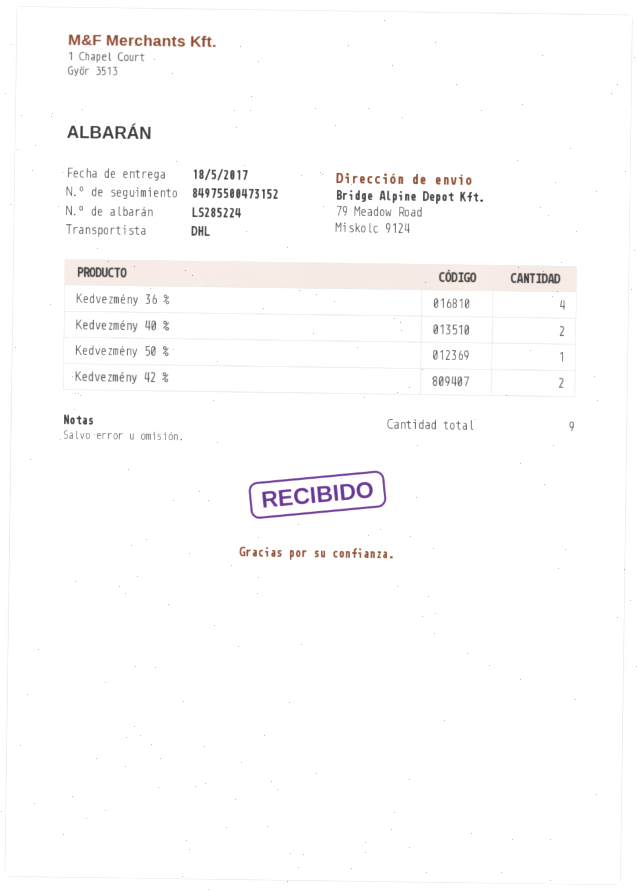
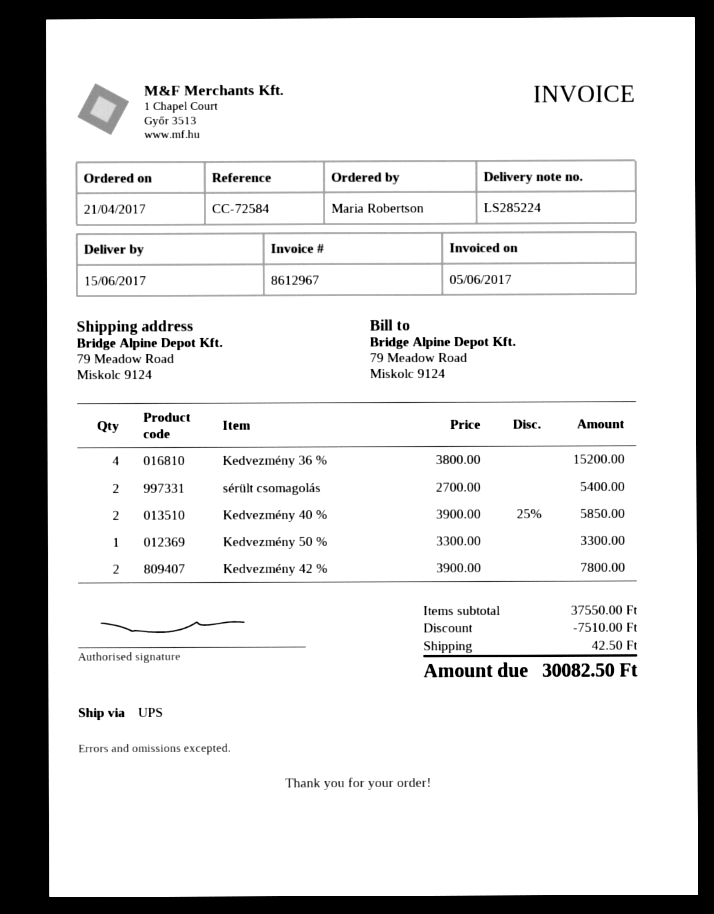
delivery date: 2017-05-18 -> 2017-06-15
shipping method: DHL -> UPS
sérült csomagolás: none -> 2

